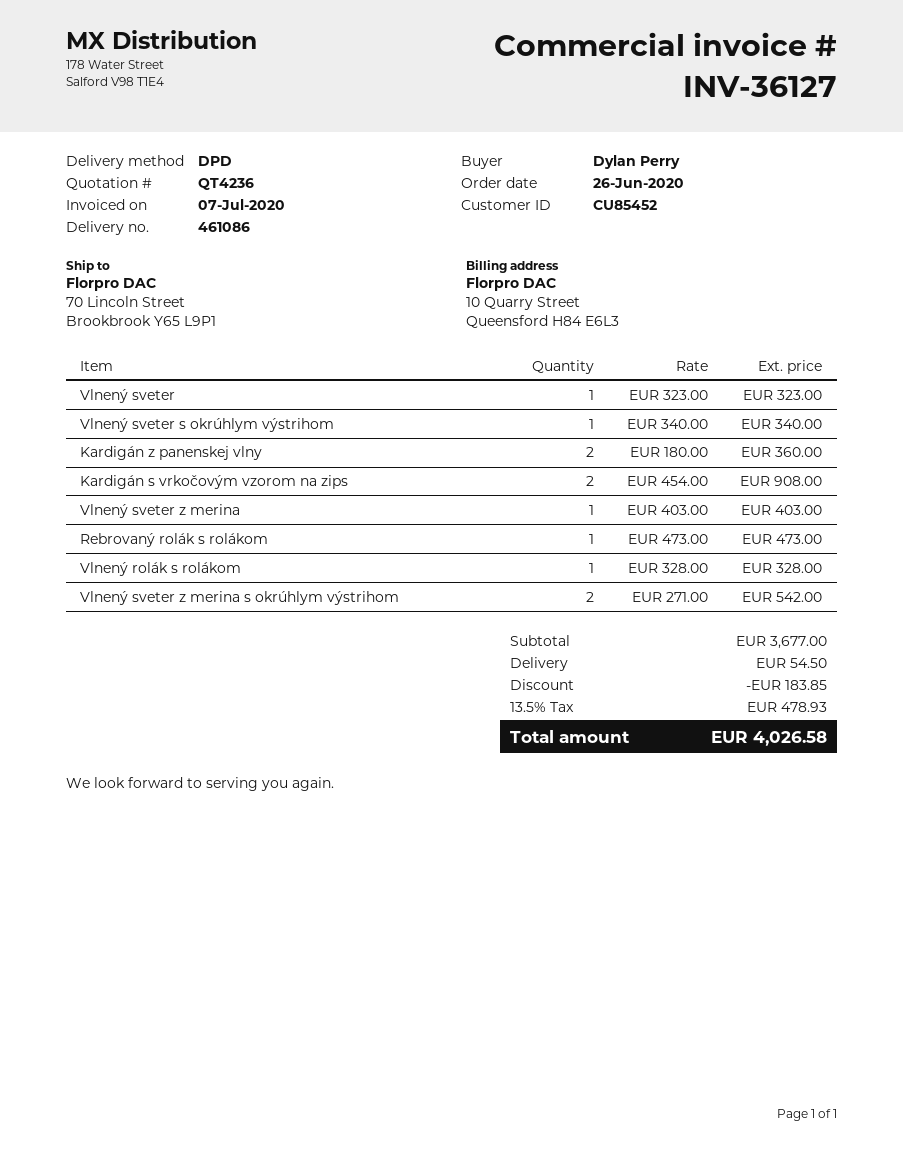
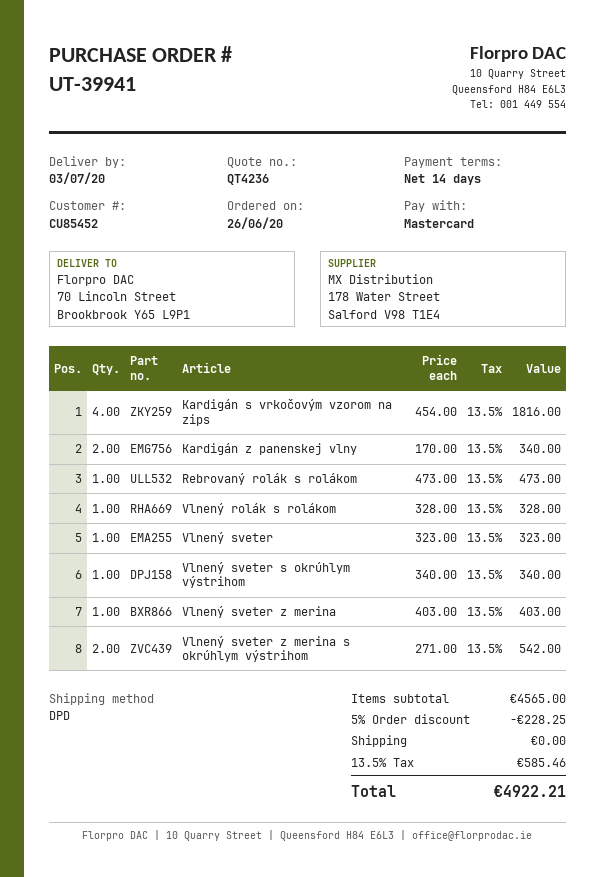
Kardigán z panenskej vlny: 2 x 180.00 = 360.00 -> 2 x 170.00 = 340.00
Kardigán s vrkočovým vzorom na zips: 2 x 454.00 = 908.00 -> 4 x 454.00 = 1816.00
subtotal: 3677.00 -> 4565.00
discount: 183.85 -> 228.25
shipping: 54.50 -> 0.00
tax: 13.5% = 478.93 -> 13.5% = 585.46
total: 4026.58 -> 4922.21

